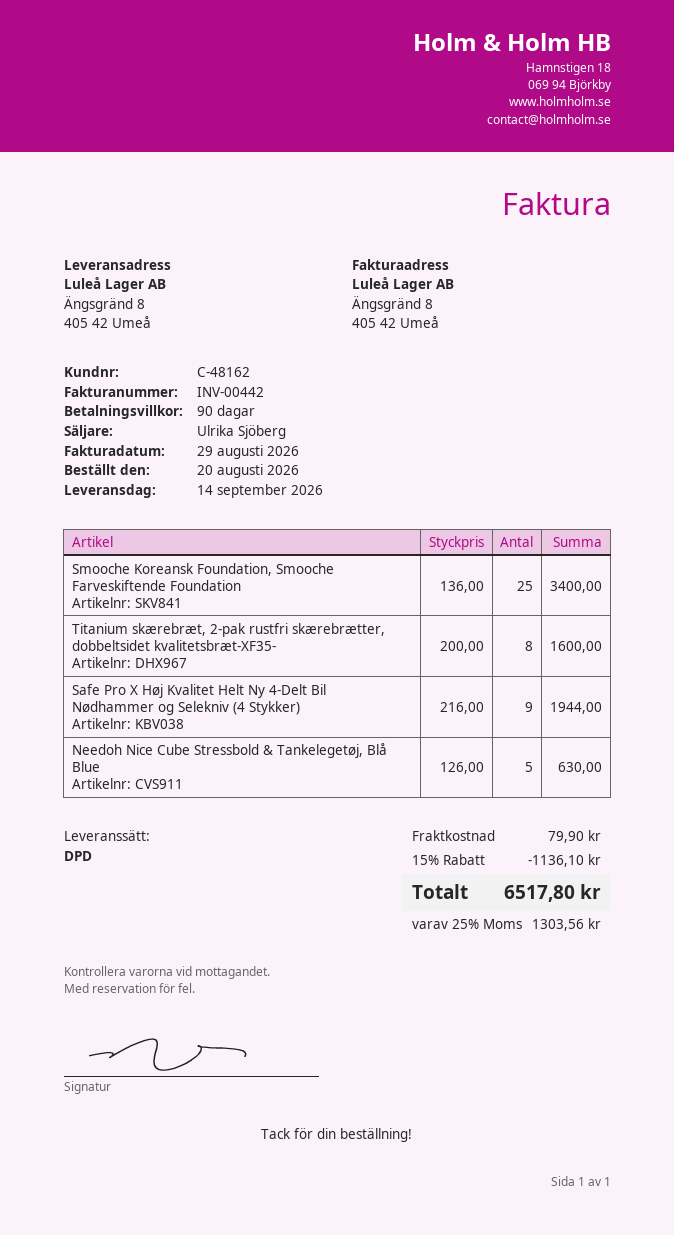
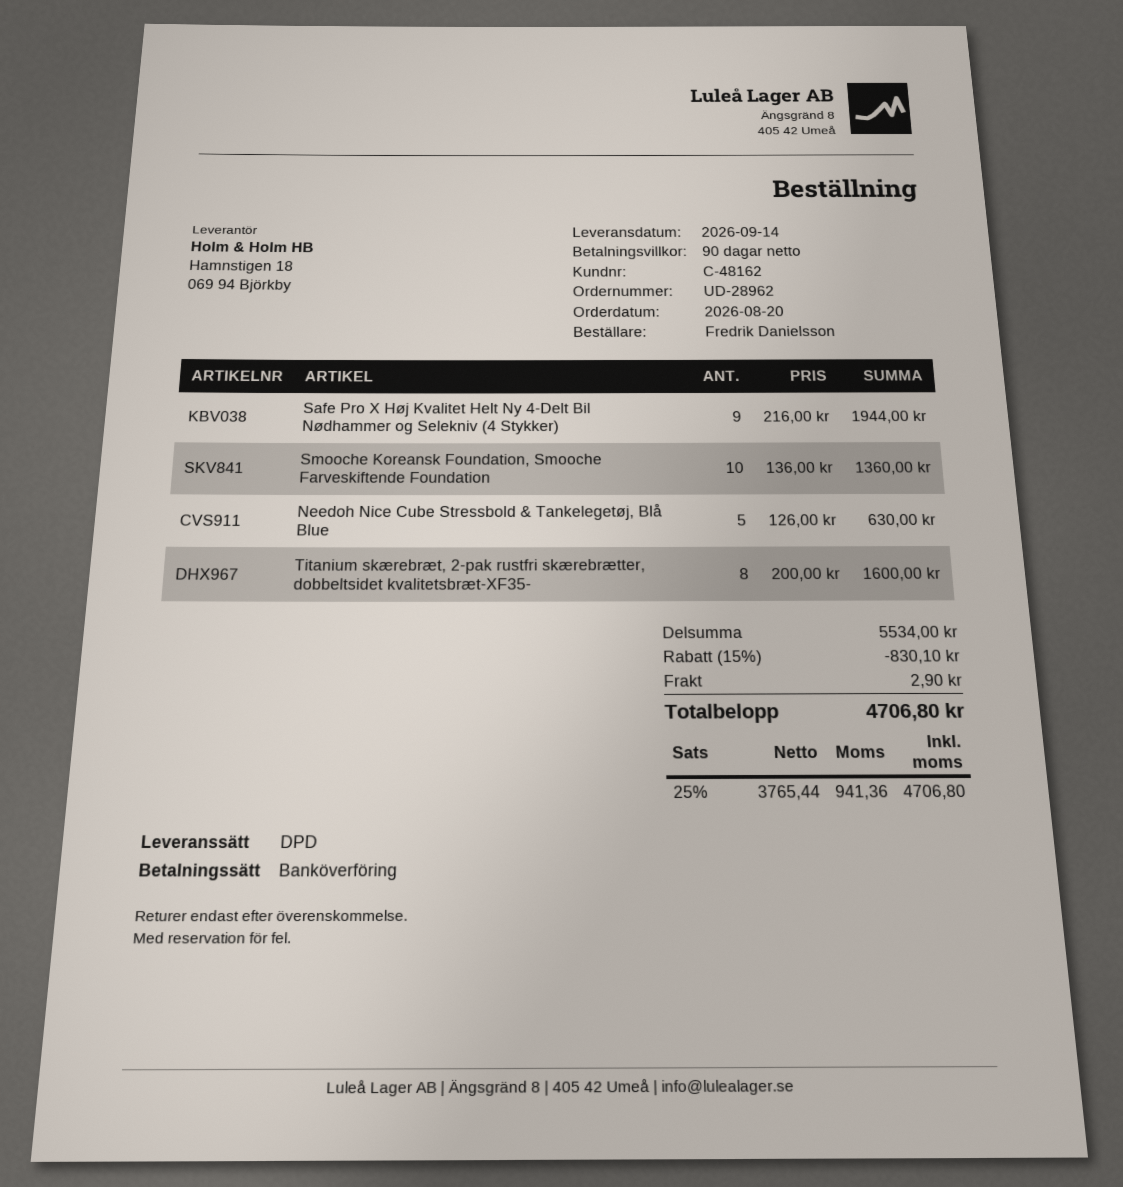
Smooche Koreansk Foundation, Smooche Farveskiftende Foundation: 25 x 136.00 = 3400.00 -> 10 x 136.00 = 1360.00
discount: 15% = 1136.10 -> 15% = 830.10
shipping: 79.90 -> 2.90
tax: 25% = 1303.56 -> 25% = 941.36
total: 6517.80 -> 4706.80

